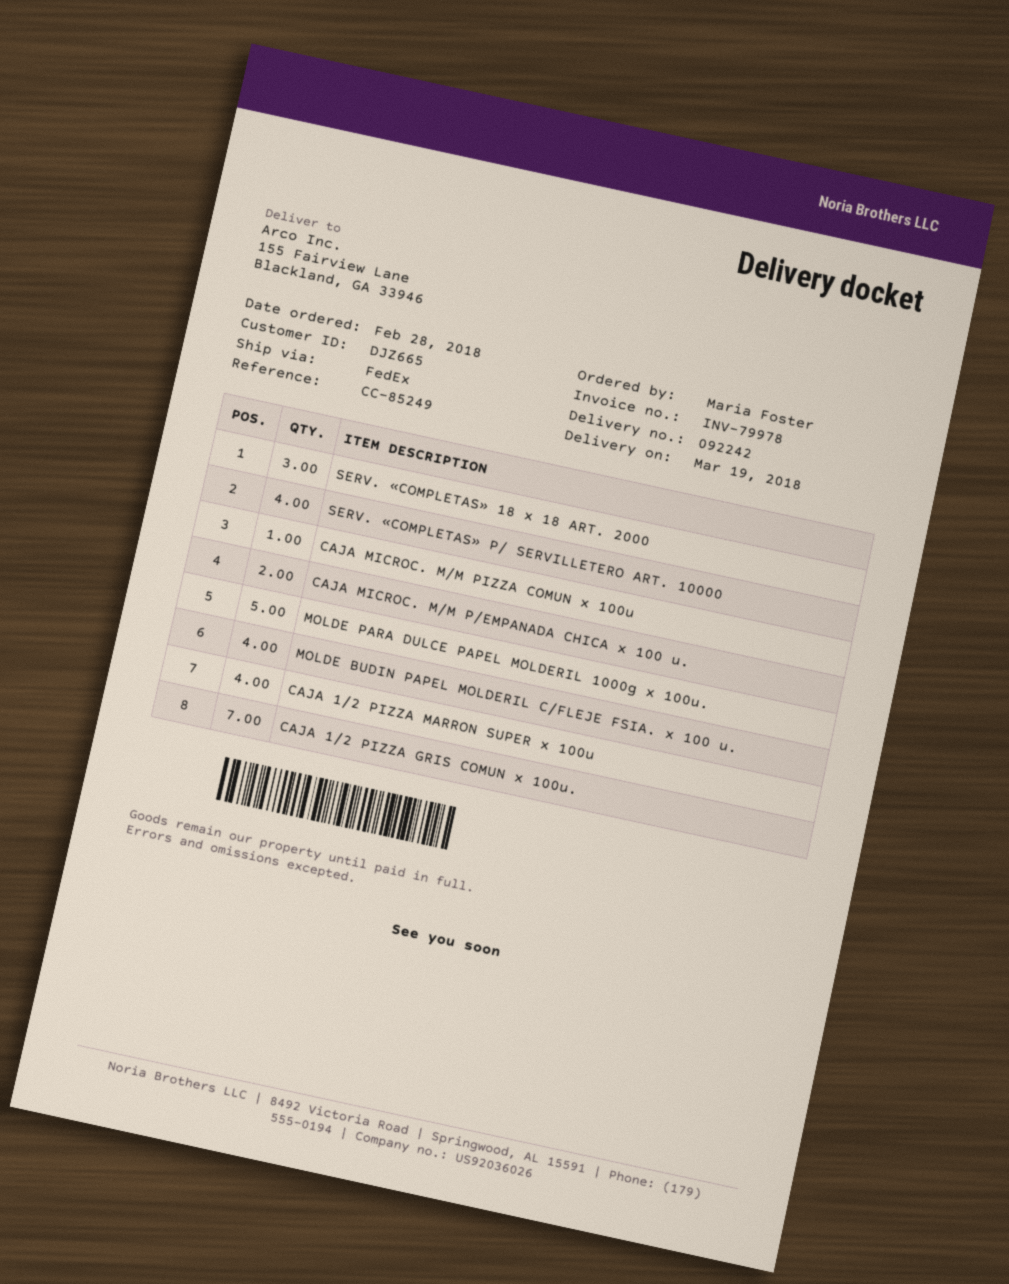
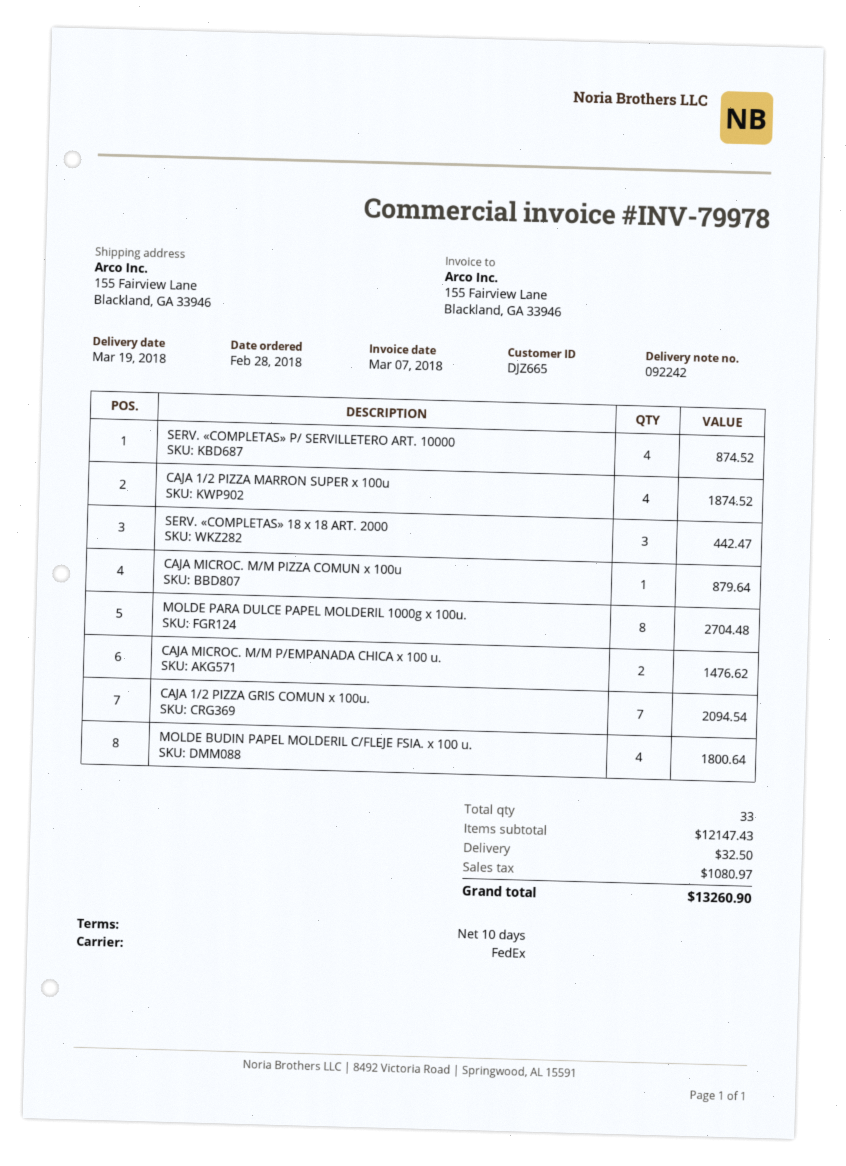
MOLDE PARA DULCE PAPEL MOLDERIL 1000g x 100u.: 5 -> 8

